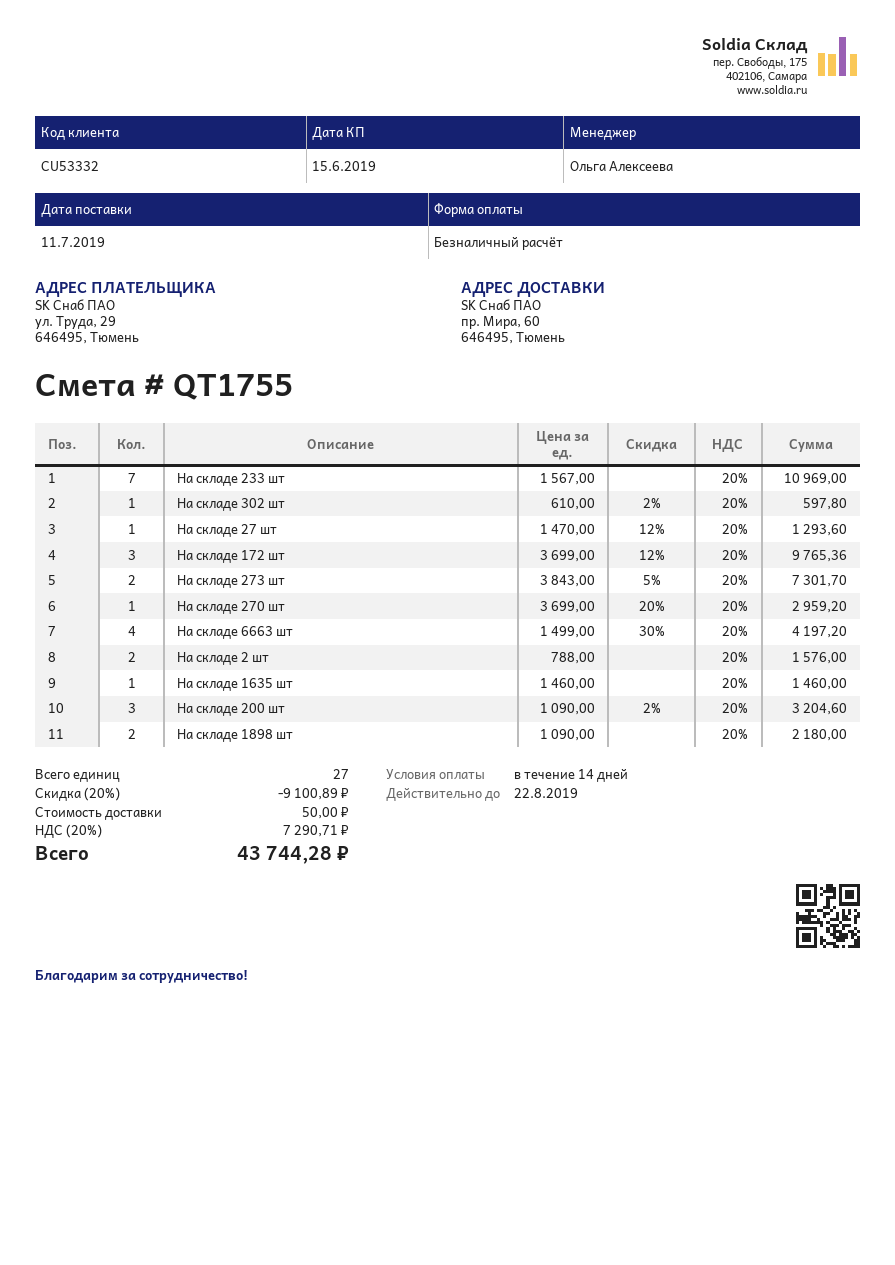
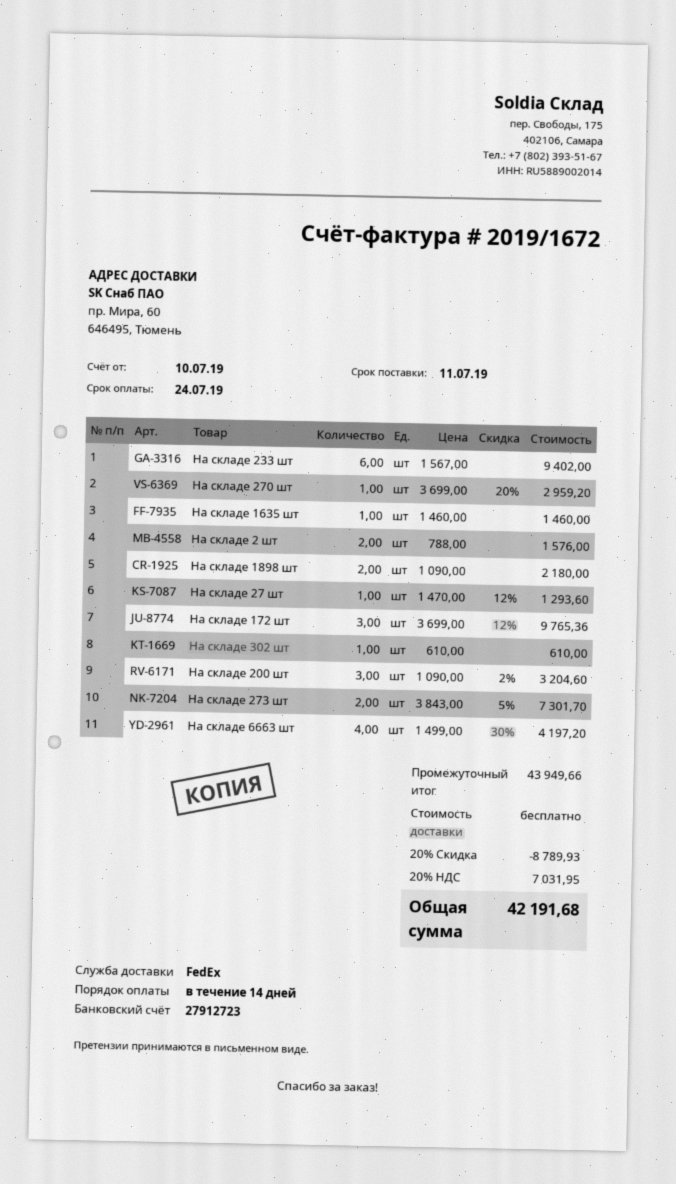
На складе 233 шт: 7 x 1567.00 = 10969.00 -> 6 x 1567.00 = 9402.00
На складе 302 шт: 1 x 610.00 - 2% = 597.80 -> 1 x 610.00 = 610.00
discount: 20% = 9100.89 -> 20% = 8789.93
shipping: 50.00 -> 0.00
tax: 20% = 7290.71 -> 20% = 7031.95
total: 43744.28 -> 42191.68

